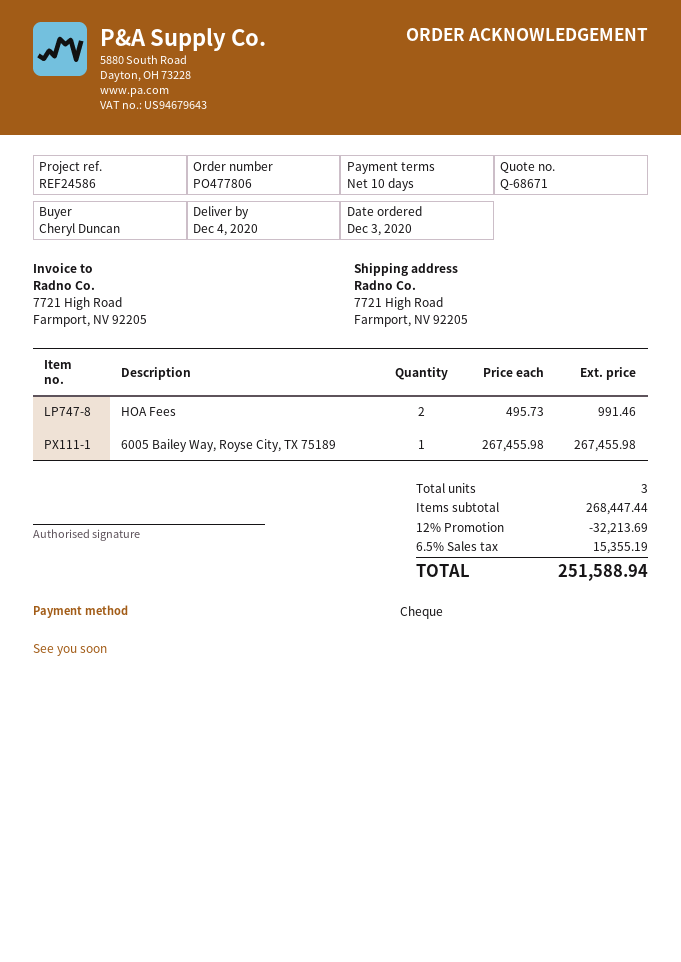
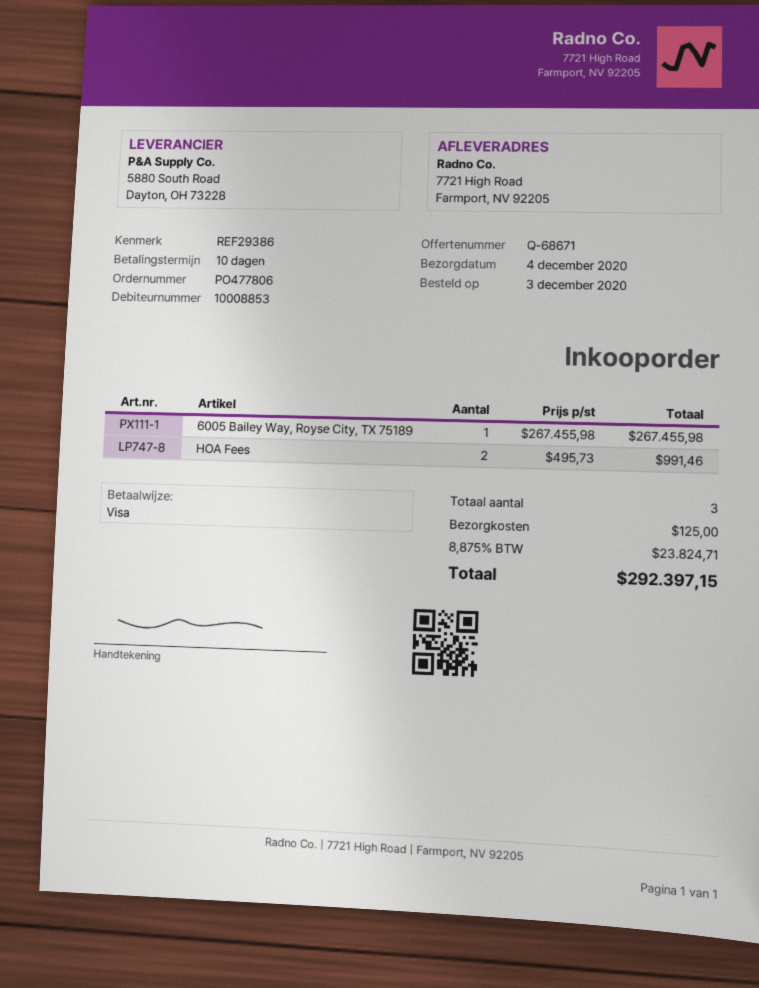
reference: REF24586 -> REF29386
payment method: cheque -> Visa
discount: 12% = 32213.69 -> none
shipping: none -> 125.00
tax: 6.5% = 15355.19 -> 8.875% = 23824.71
total: 251588.94 -> 292397.15

